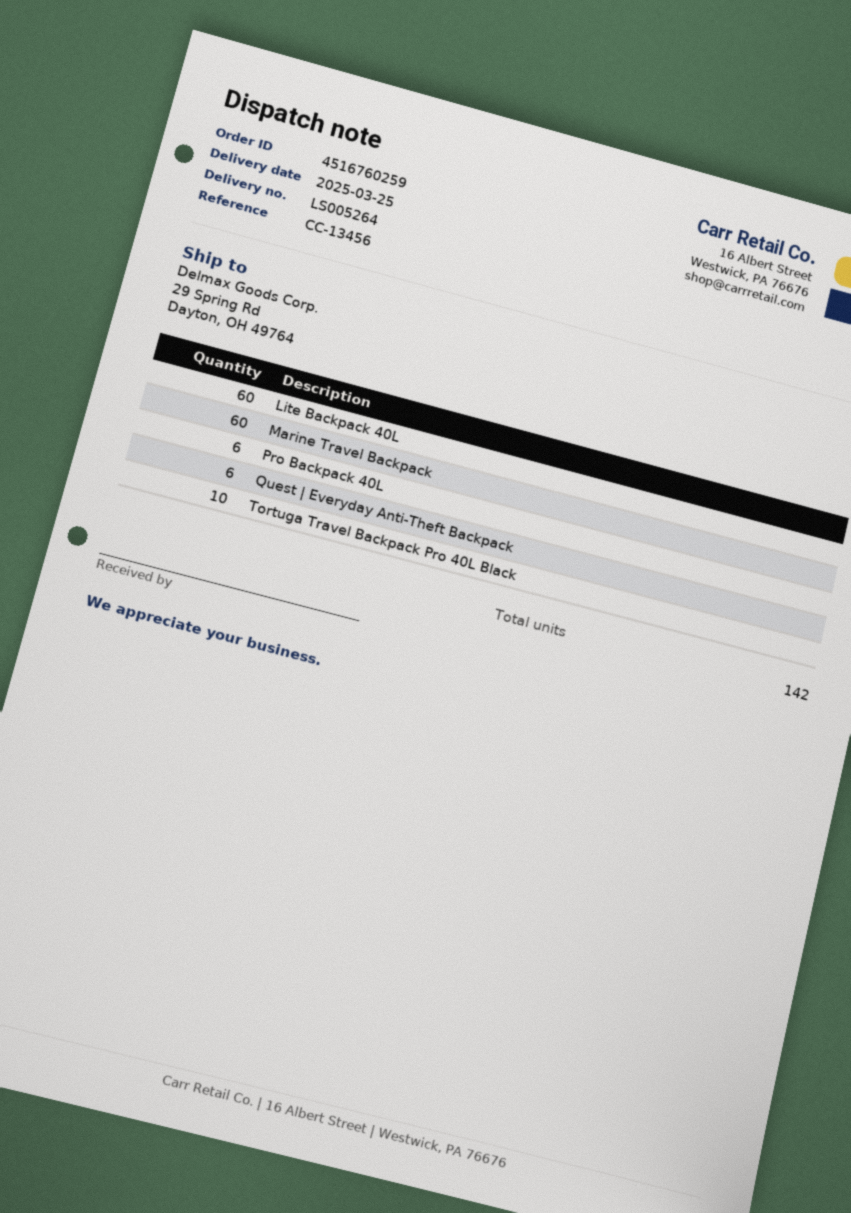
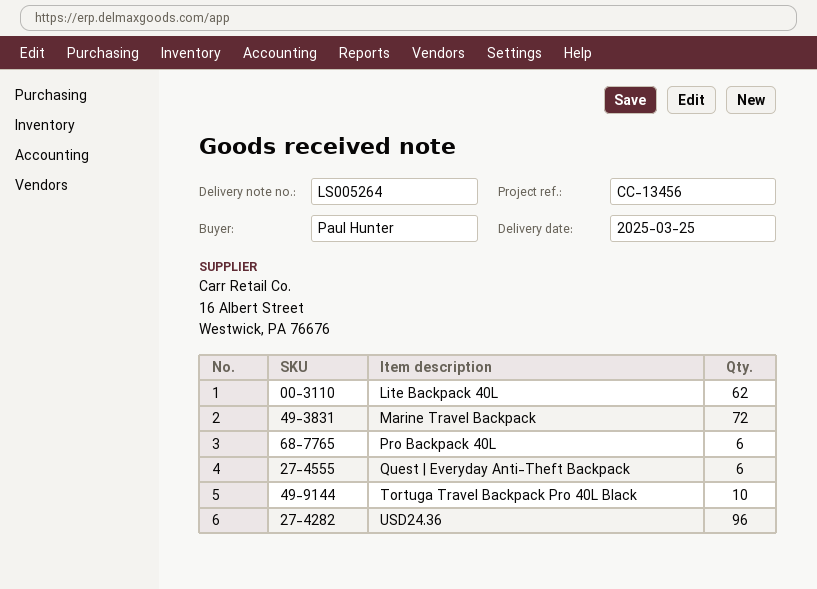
Lite Backpack 40L: 60 -> 62
Marine Travel Backpack: 60 -> 72
USD24.36: none -> 96

